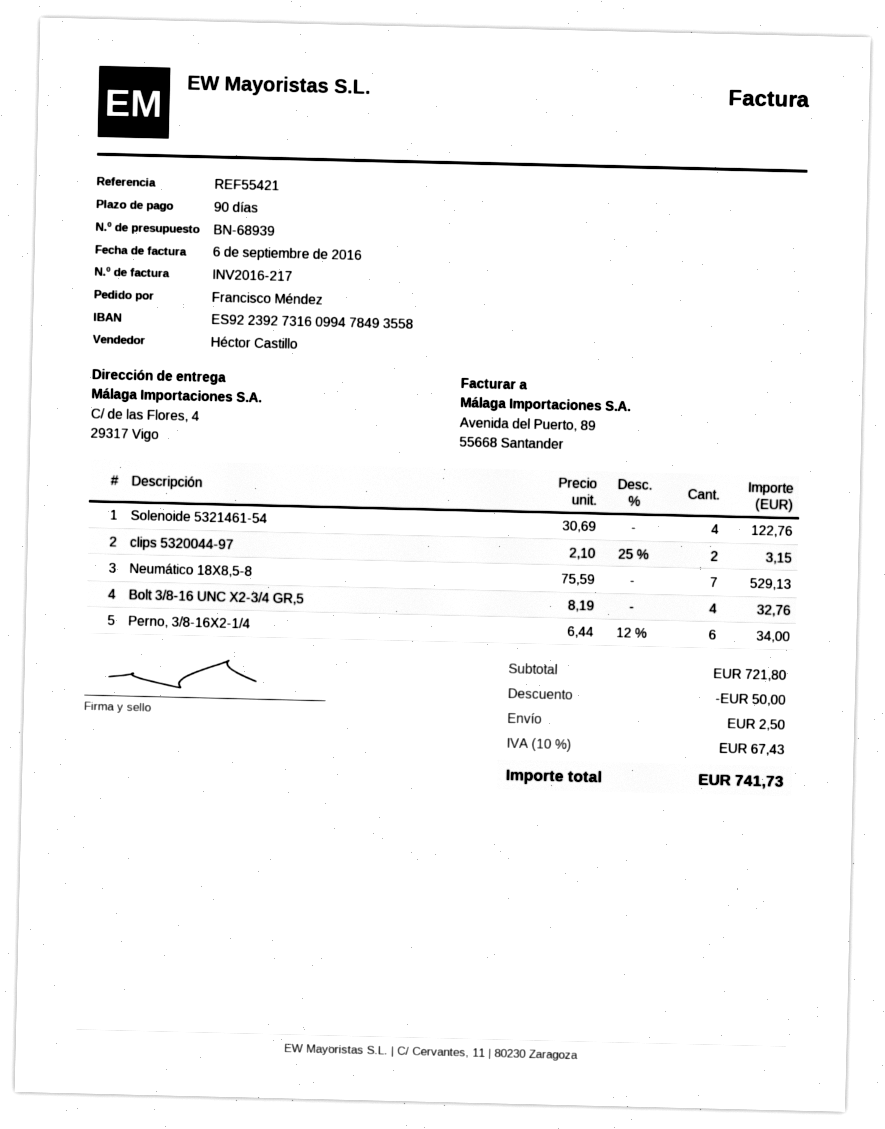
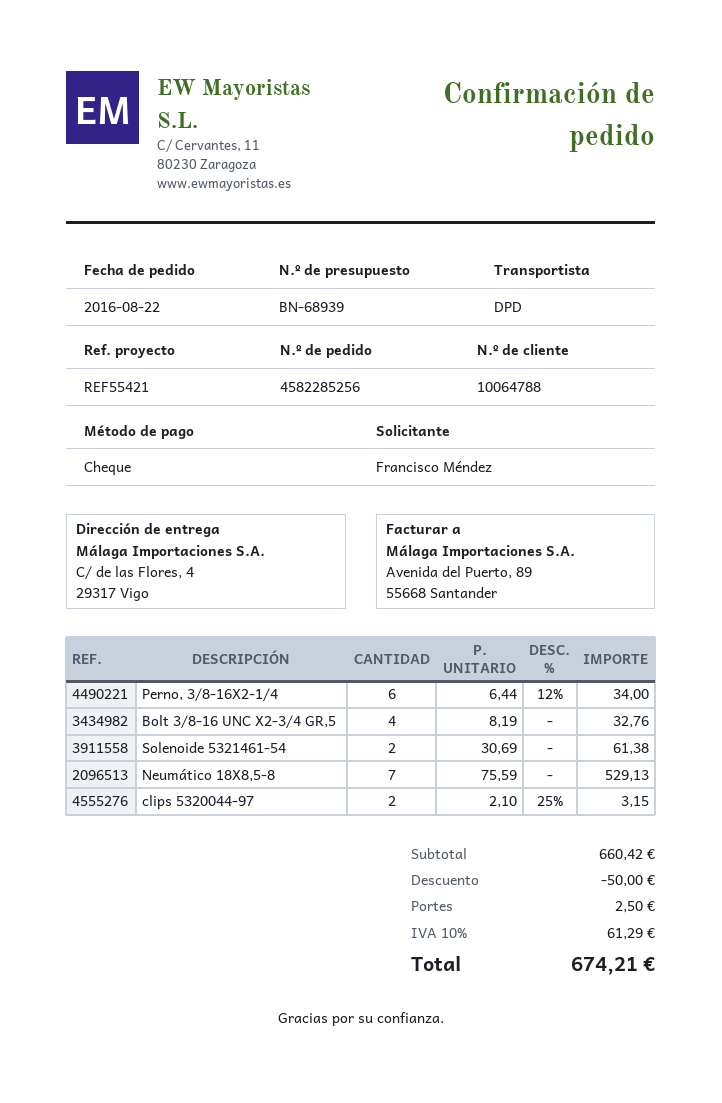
Solenoide 5321461-54: 4 x 30.69 = 122.76 -> 2 x 30.69 = 61.38
subtotal: 721.80 -> 660.42
tax: 10% = 67.43 -> 10% = 61.29
total: 741.73 -> 674.21

